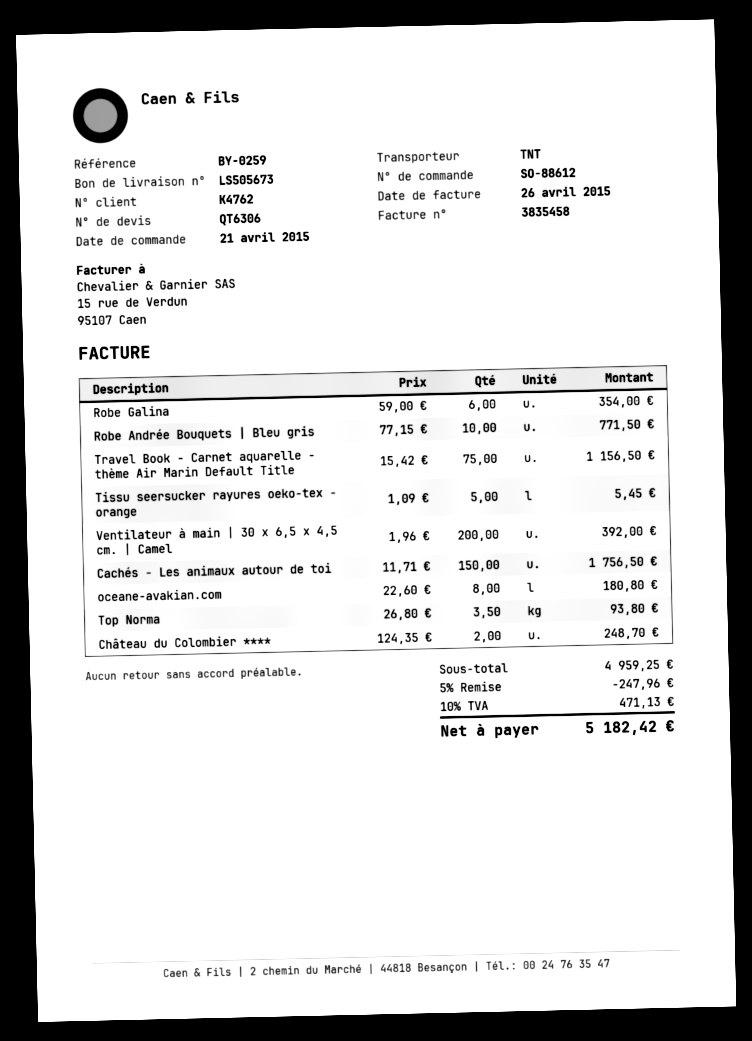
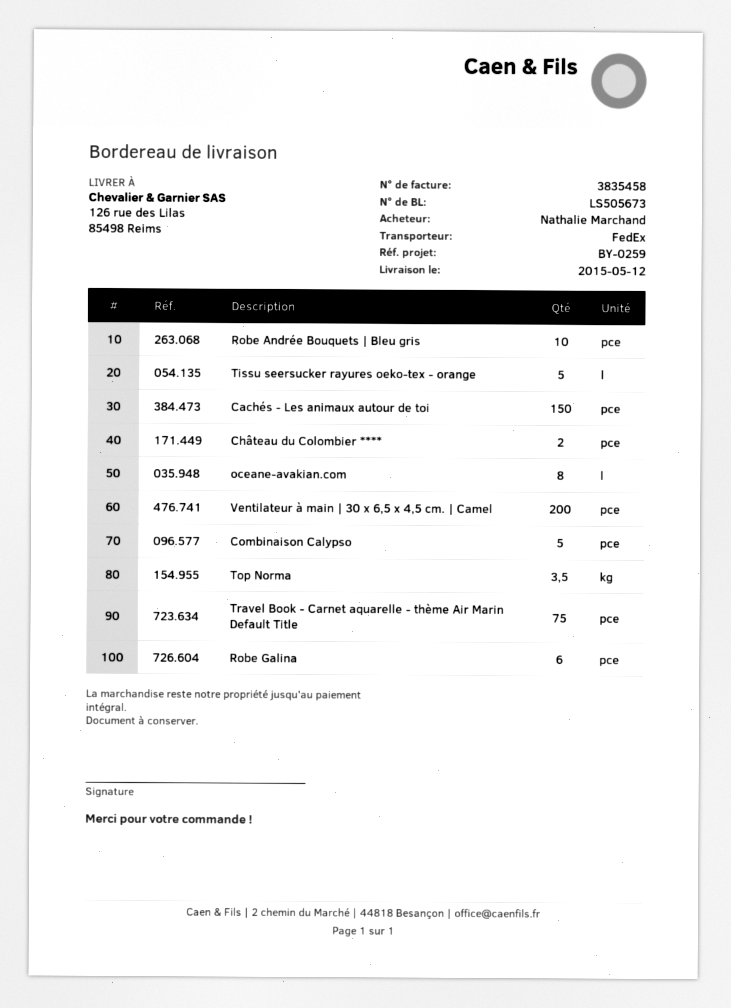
shipping method: TNT -> FedEx
Combinaison Calypso: none -> 5

